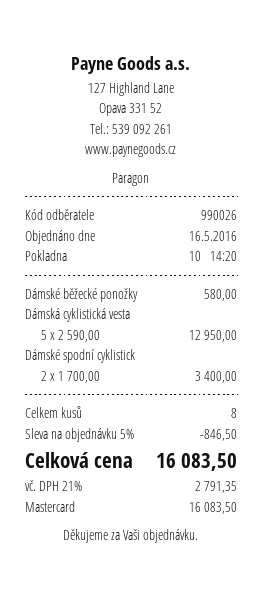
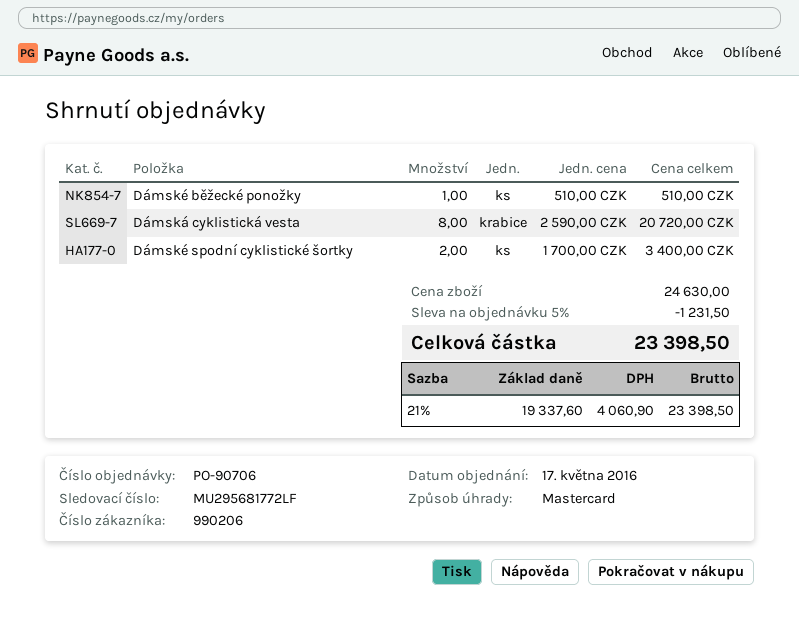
order date: 2016-05-16 -> 2016-05-17
customer number: 990026 -> 990206
Dámské běžecké ponožky: 1 x 580.00 = 580.00 -> 1 x 510.00 = 510.00
Dámská cyklistická vesta: 5 x 2590.00 = 12950.00 -> 8 x 2590.00 = 20720.00
discount: 5% = 846.50 -> 5% = 1231.50
tax: 21% = 2791.35 -> 21% = 4060.90
total: 16083.50 -> 23398.50

